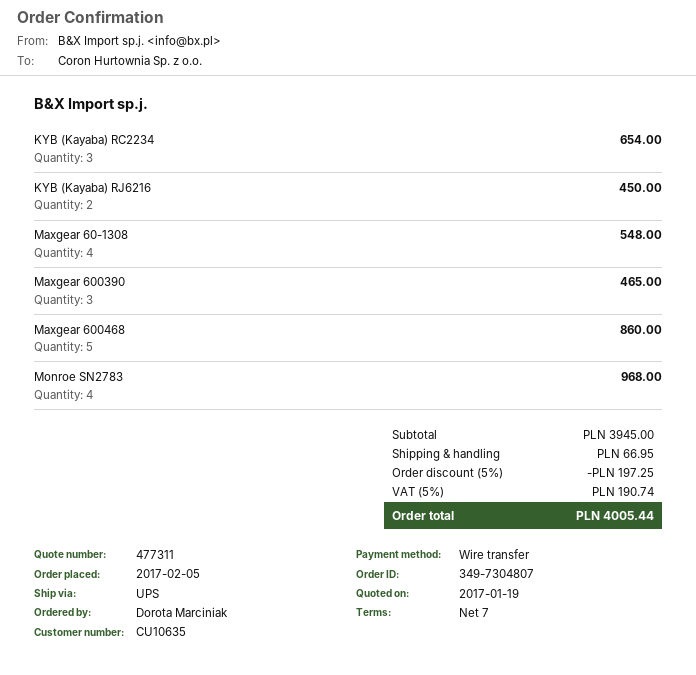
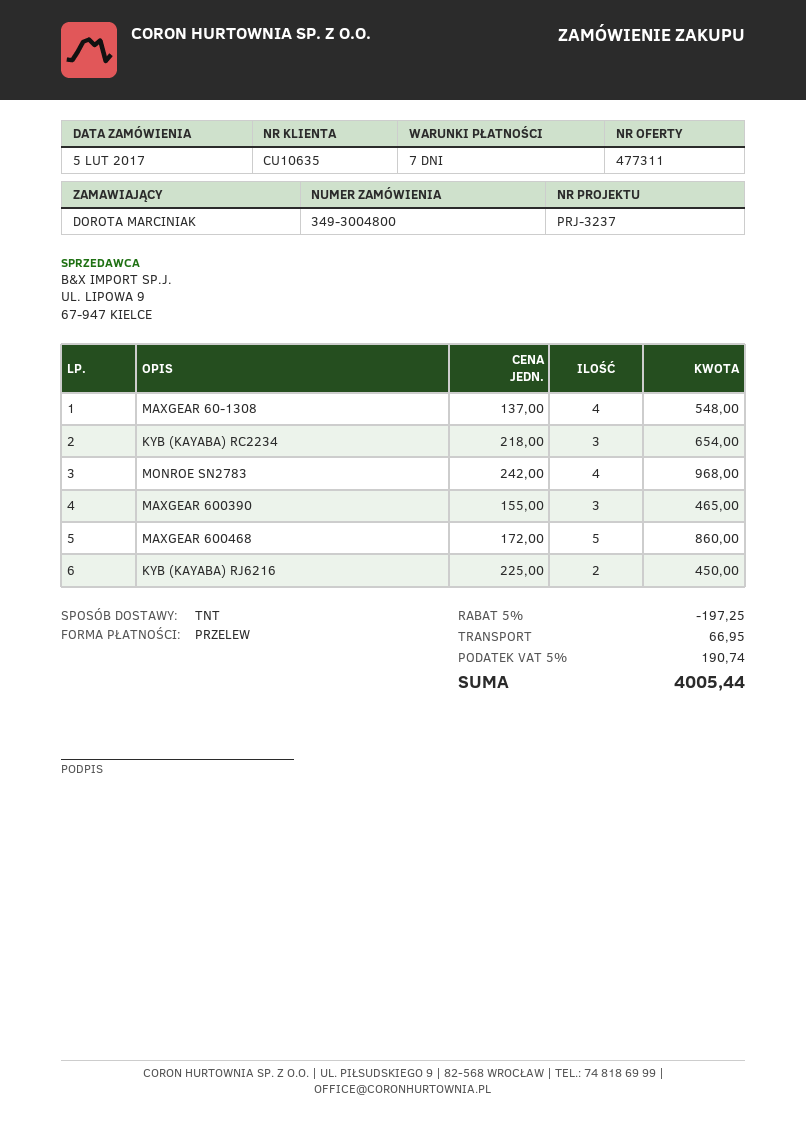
order number: 349-7304807 -> 349-3004800
shipping method: UPS -> TNT

